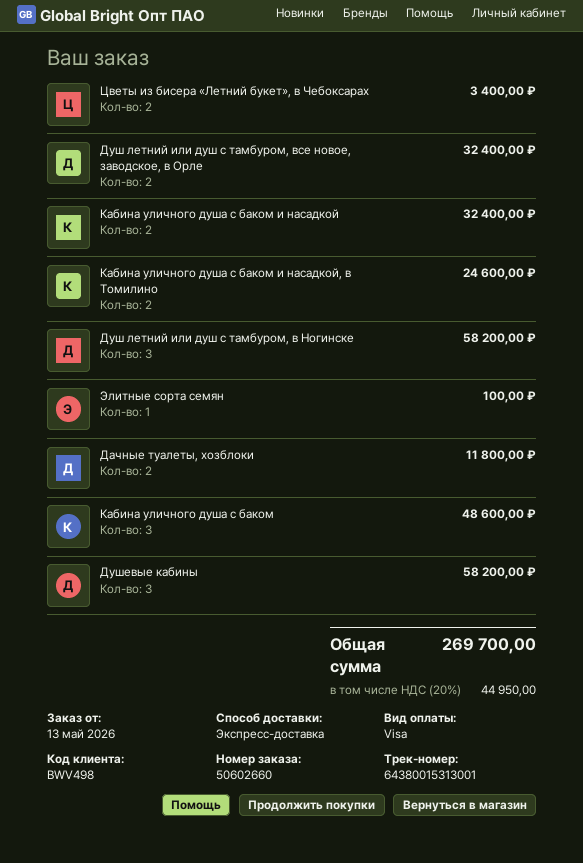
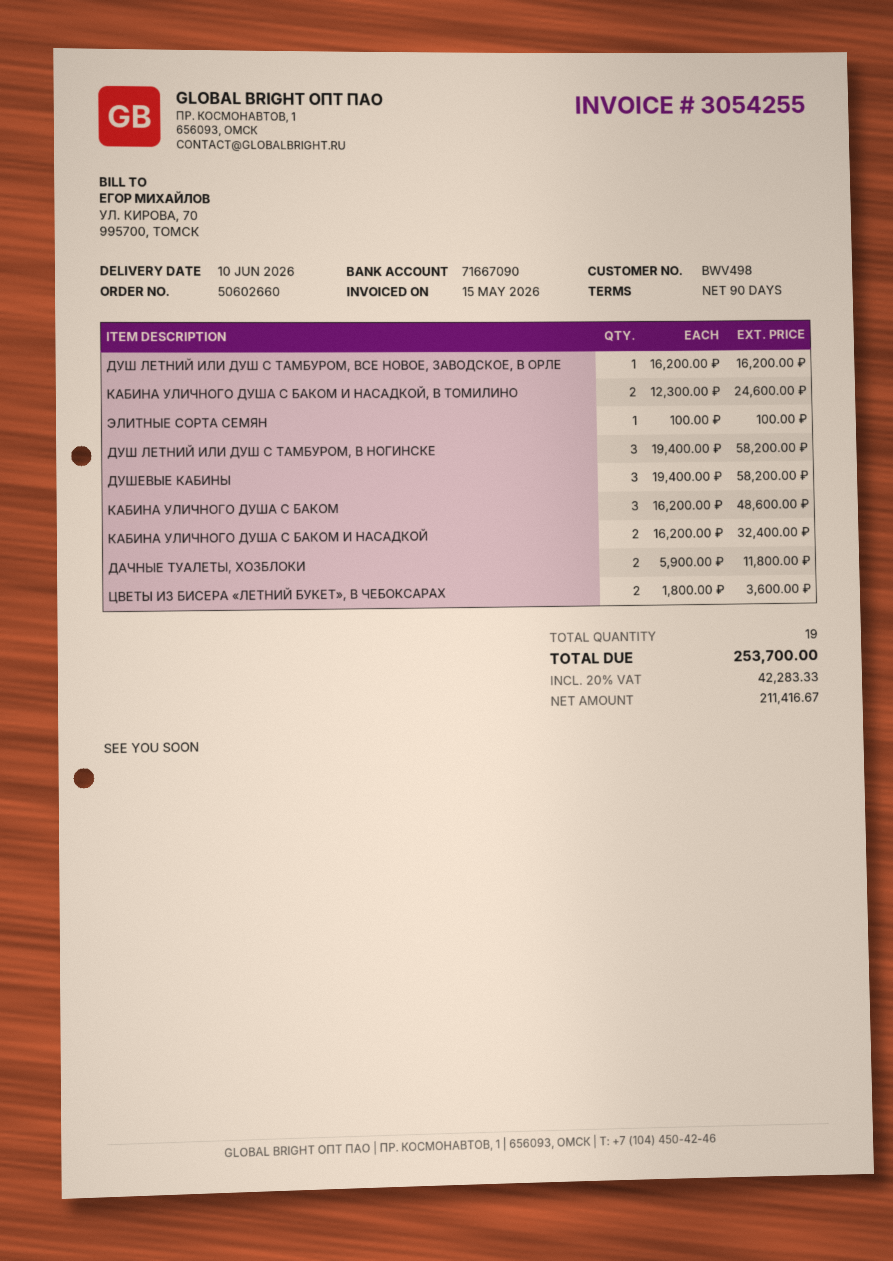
Цветы из бисера «Летний букет», в Чебоксарах: 2 for 3400.00 -> 2 for 3600.00
Душ летний или душ с тамбуром, все новое, заводское, в Орле: 2 for 32400.00 -> 1 for 16200.00
tax: 20% = 44950.00 -> 20% = 42283.33
total: 269700.00 -> 253700.00

